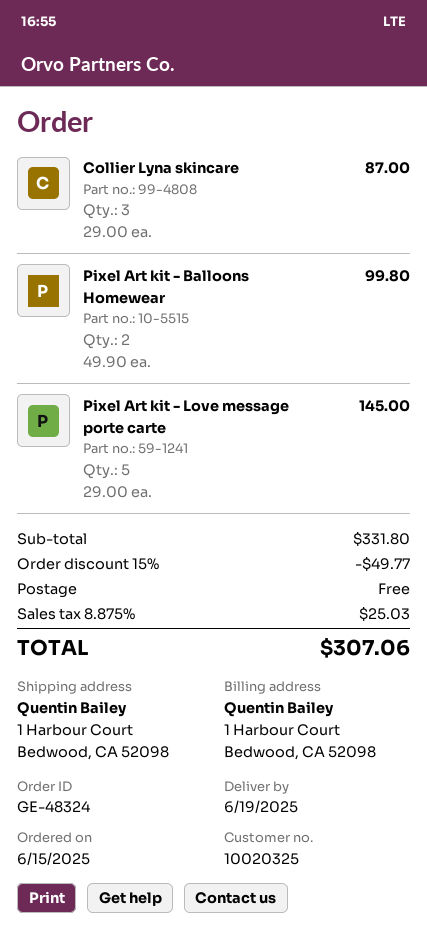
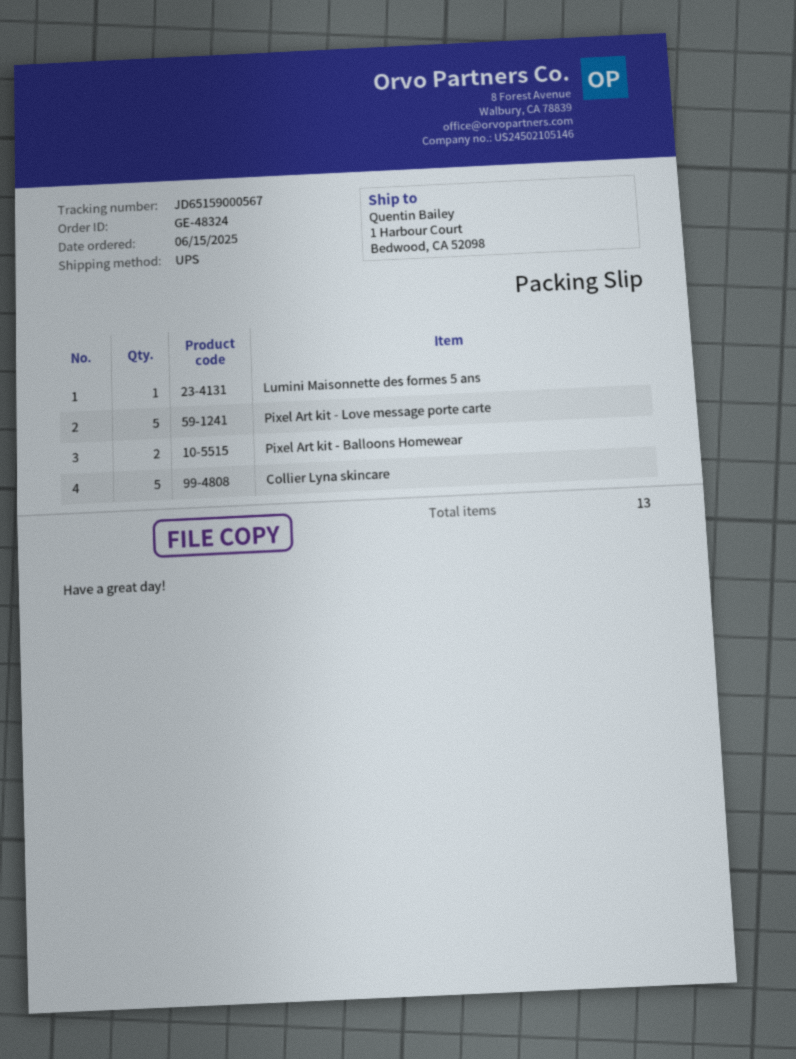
Collier Lyna skincare: 3 -> 5
Lumini Maisonnette des formes 5 ans: none -> 1

